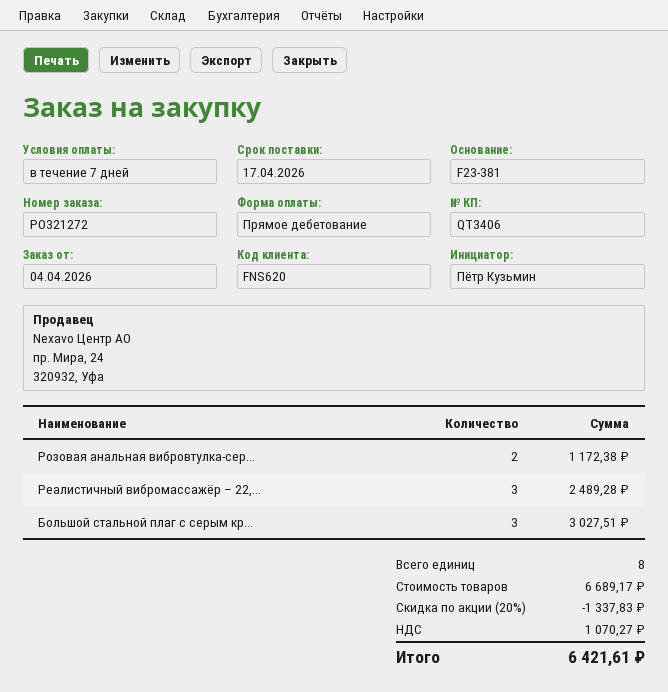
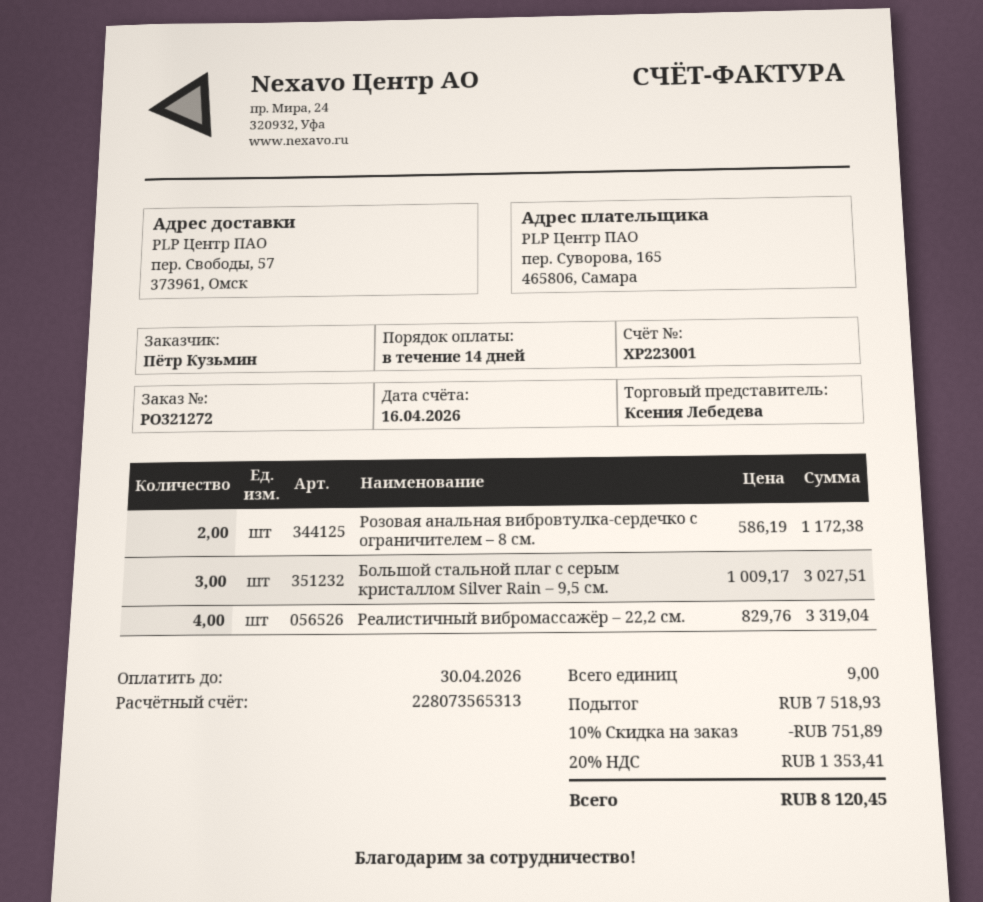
payment terms: 7 days -> 14 days
Реалистичный вибромассажёр – 22,...: 3 for 2489.28 -> 4 for 3319.04
total quantity: 8 -> 9
subtotal: 6689.17 -> 7518.93
discount: 20% = 1337.83 -> 10% = 751.89
tax: 1070.27 -> 1353.41
total: 6421.61 -> 8120.45

